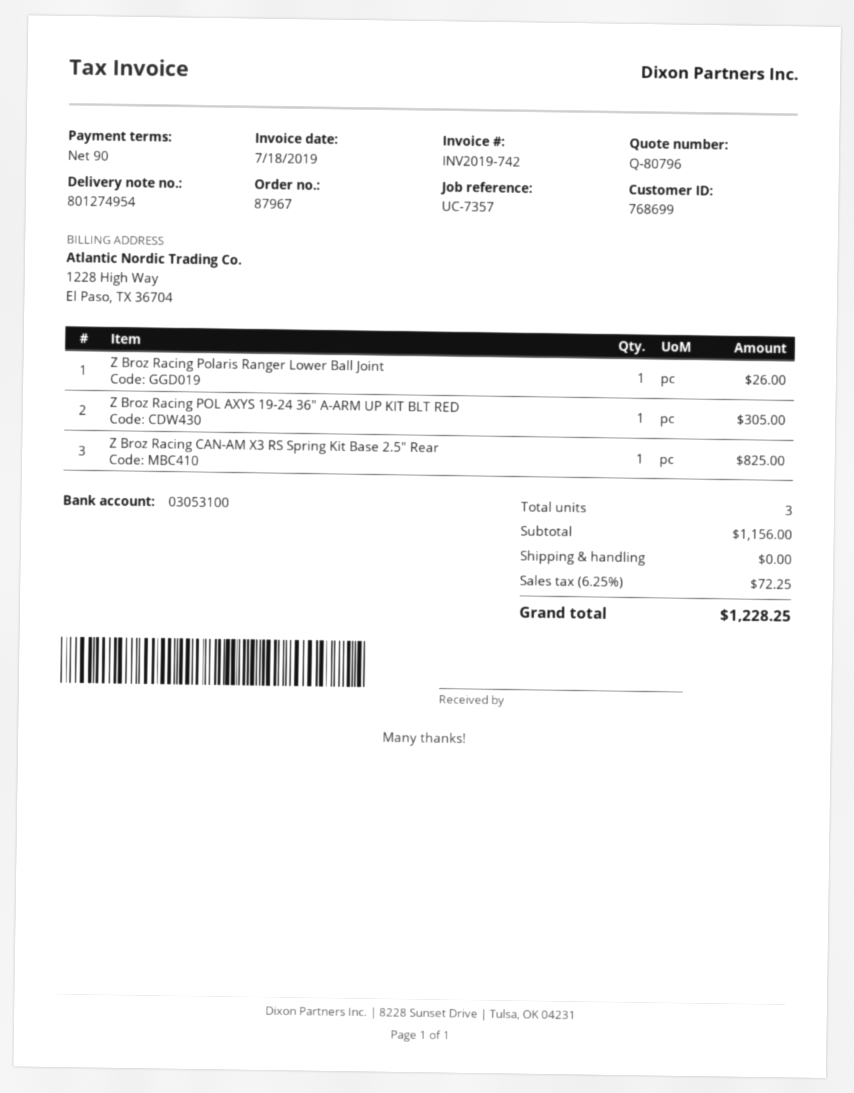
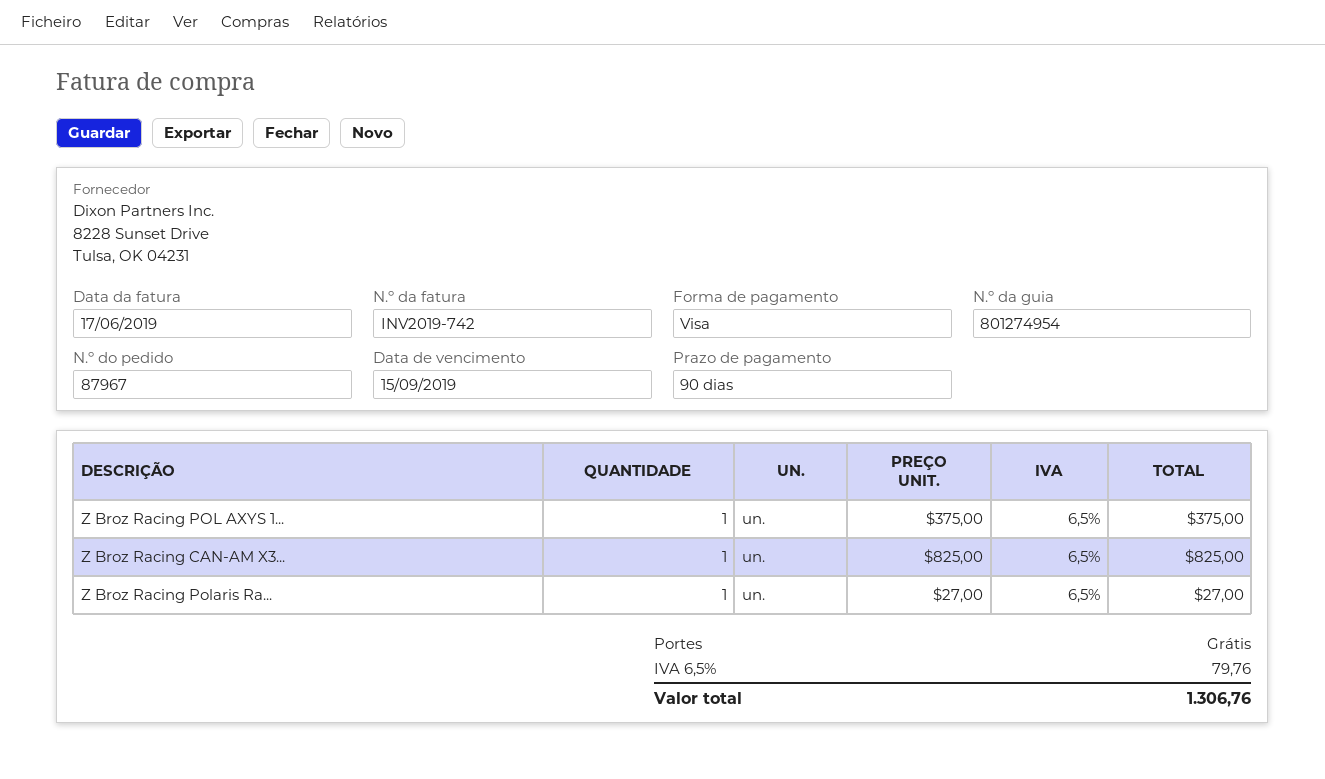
invoice date: 2019-07-18 -> 2019-06-17
Z Broz Racing Polaris Ranger Lower Ball Joint: 1 for 26.00 -> 1 for 27.00
Z Broz Racing POL AXYS 19-24 36" A-ARM UP KIT BLT RED: 1 for 305.00 -> 1 for 375.00
tax: 6.25% = 72.25 -> 6.5% = 79.76
total: 1228.25 -> 1306.76

